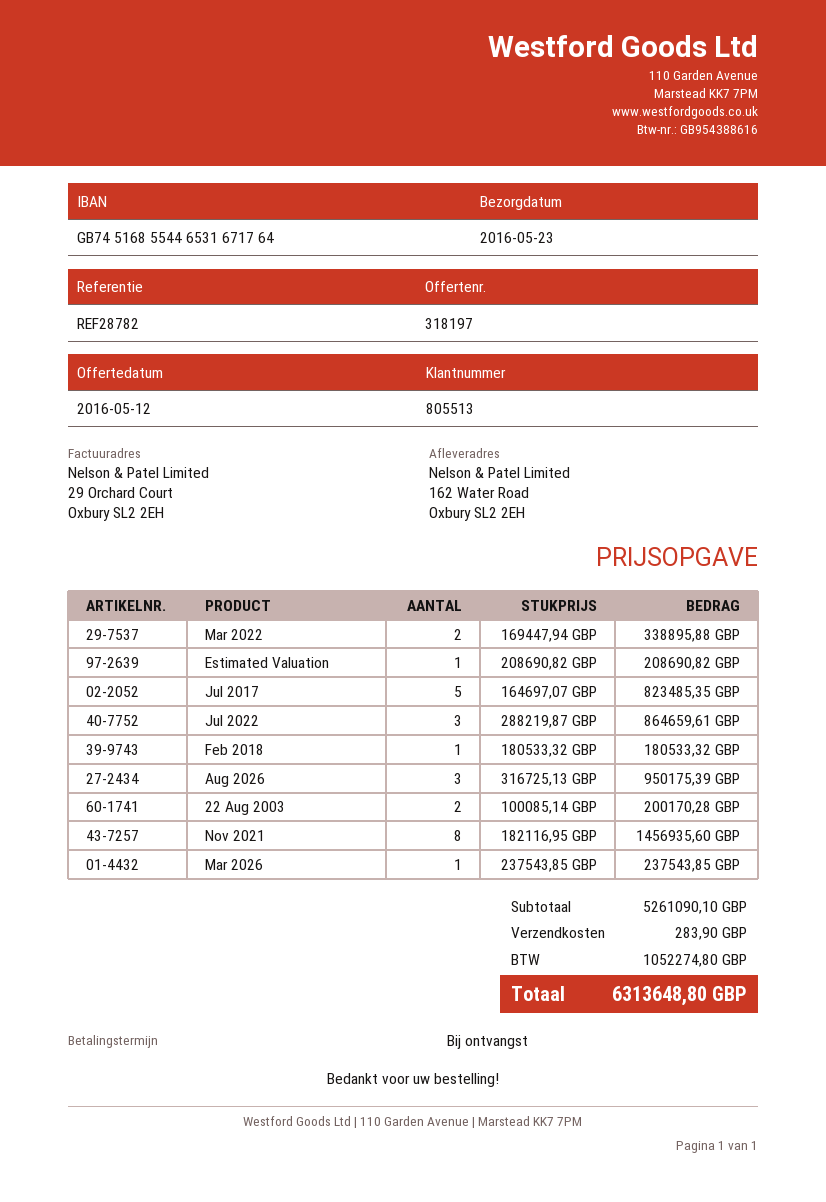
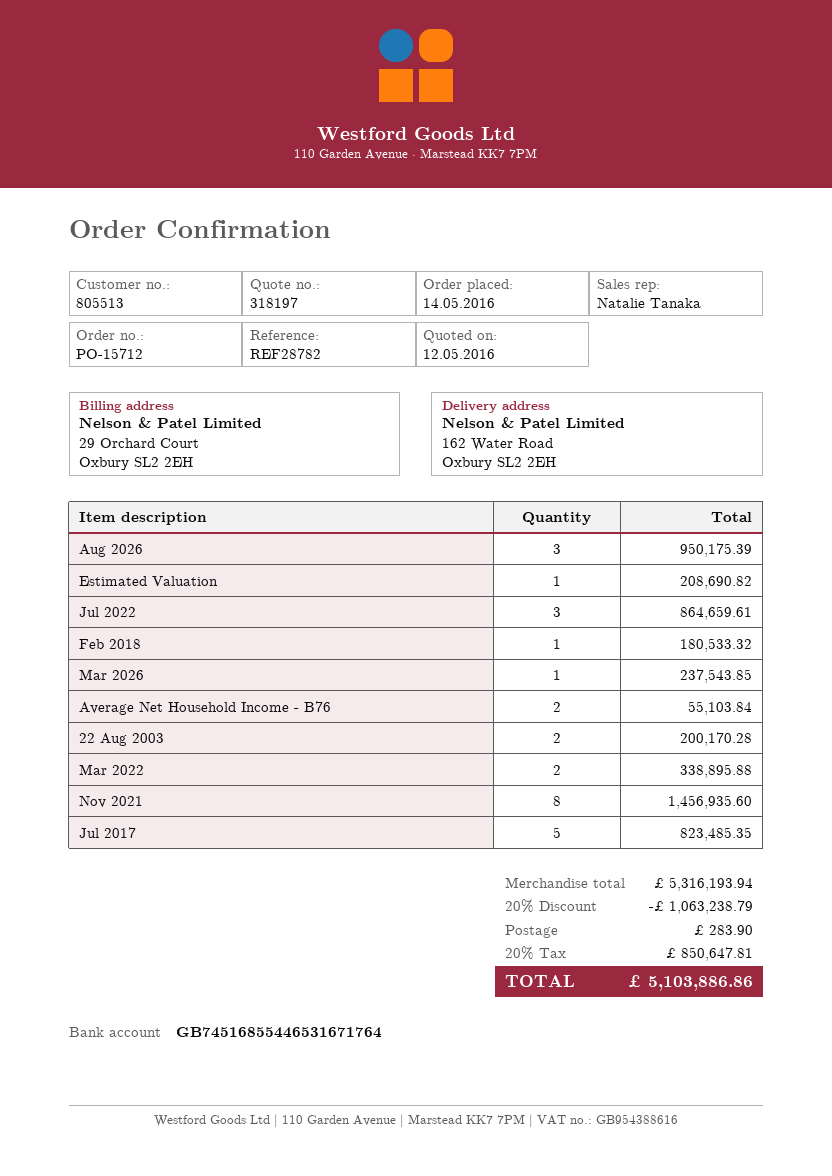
Average Net Household Income - B76: none -> 2 for 55103.84
subtotal: 5261090.10 -> 5316193.94
discount: none -> 20% = 1063238.79
tax: 1052274.80 -> 850647.81
total: 6313648.80 -> 5103886.86

